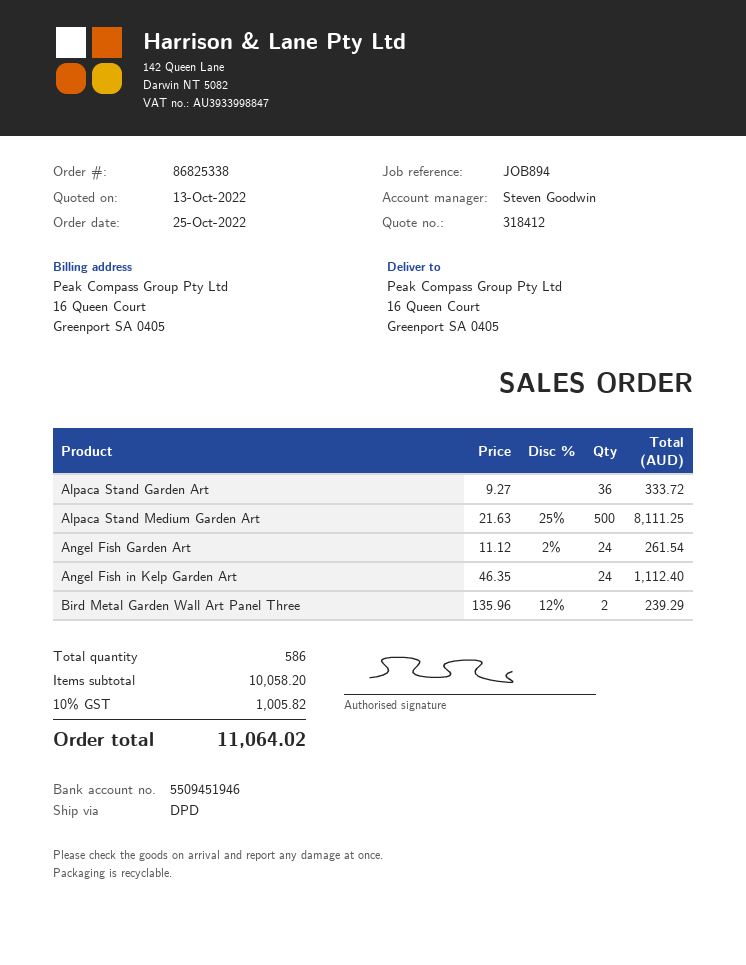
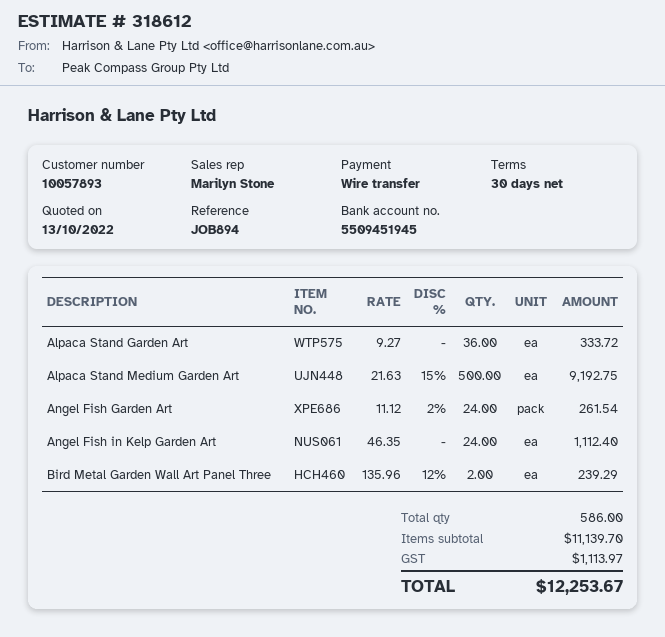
quote number: 318412 -> 318612
sales rep: Steven Goodwin -> Marilyn Stone
bank account: 5509451946 -> 5509451945
Alpaca Stand Medium Garden Art: 500 x 21.63 - 25% = 8111.25 -> 500 x 21.63 - 15% = 9192.75
subtotal: 10058.20 -> 11139.70
tax: 1005.82 -> 1113.97
total: 11064.02 -> 12253.67

